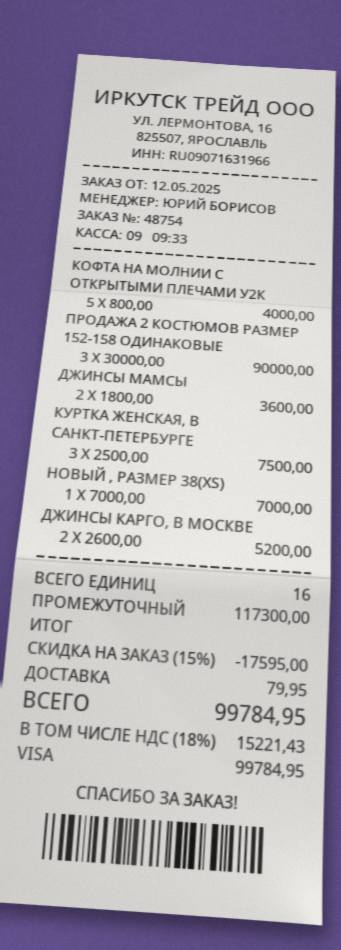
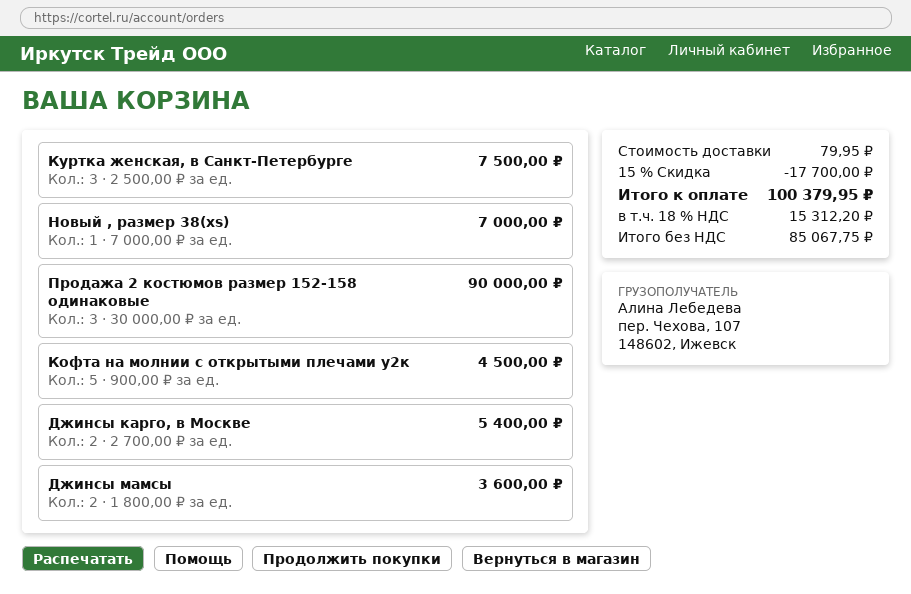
КОФТА НА МОЛНИИ С ОТКРЫТЫМИ ПЛЕЧАМИ У2К: 5 x 800.00 = 4000.00 -> 5 x 900.00 = 4500.00
ДЖИНСЫ КАРГО, В МОСКВЕ: 2 x 2600.00 = 5200.00 -> 2 x 2700.00 = 5400.00
discount: 15% = 17595.00 -> 15% = 17700.00
tax: 18% = 15221.43 -> 18% = 15312.20
total: 99784.95 -> 100379.95

